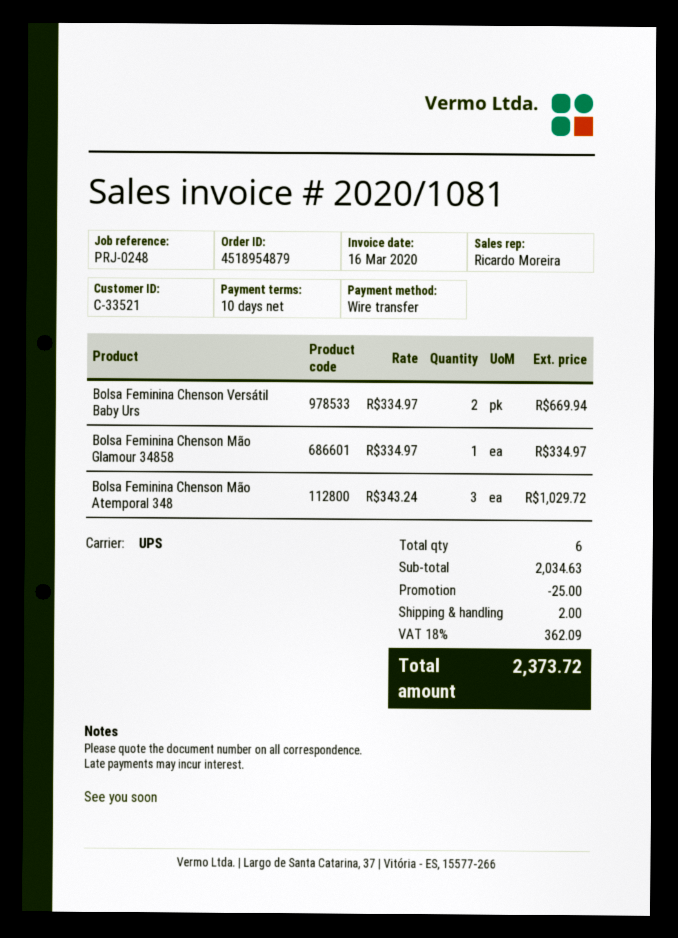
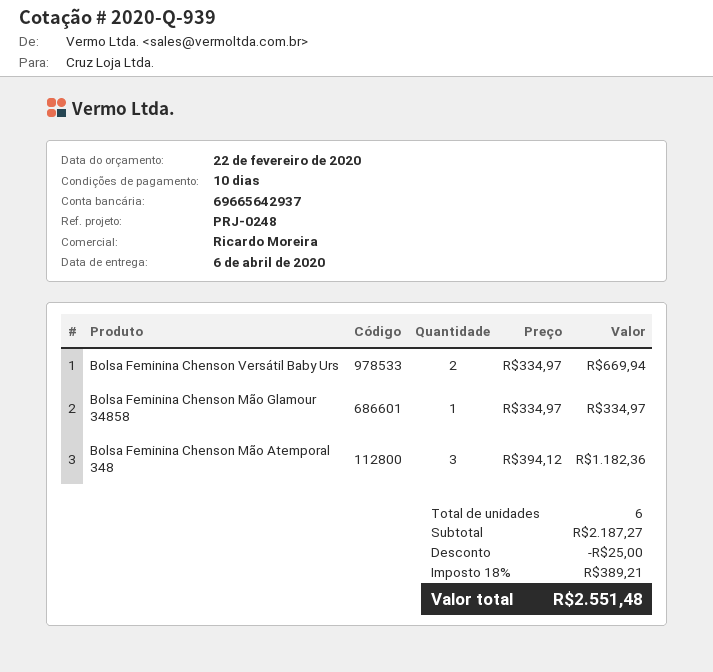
Bolsa Feminina Chenson Mão Atemporal 348: 3 x 343.24 = 1029.72 -> 3 x 394.12 = 1182.36
subtotal: 2034.63 -> 2187.27
shipping: 2.00 -> none
tax: 18% = 362.09 -> 18% = 389.21
total: 2373.72 -> 2551.48

